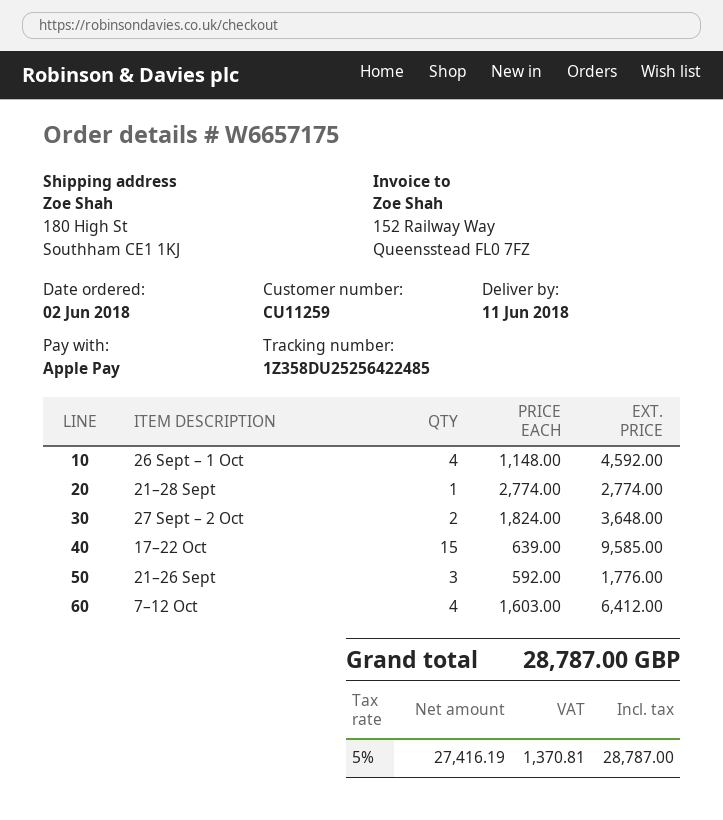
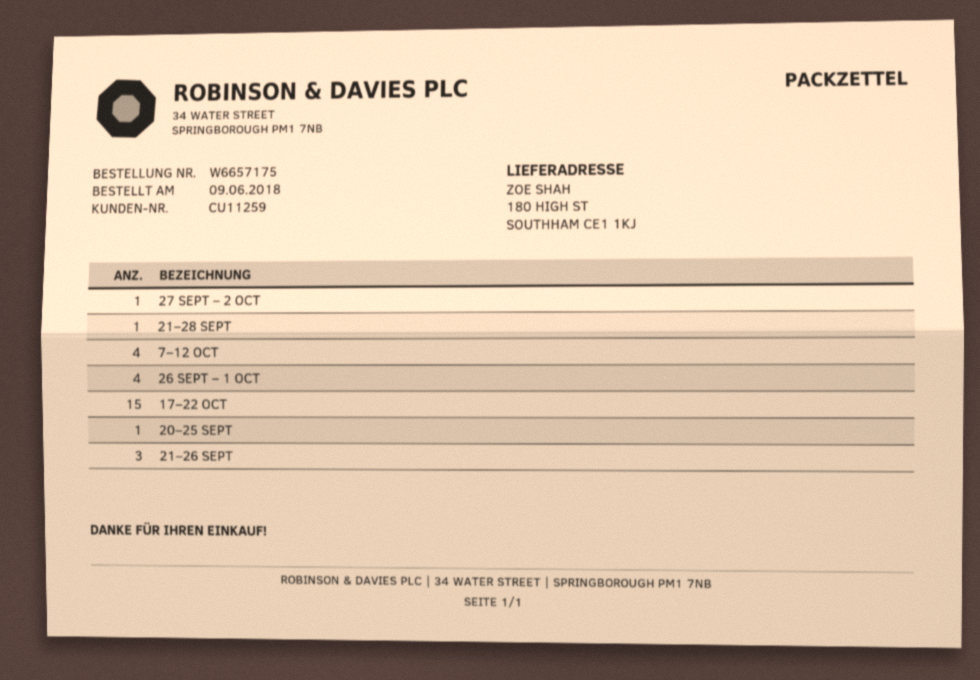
order date: 2018-06-02 -> 2018-06-09
27 Sept – 2 Oct: 2 -> 1
20–25 SEPT: none -> 1

